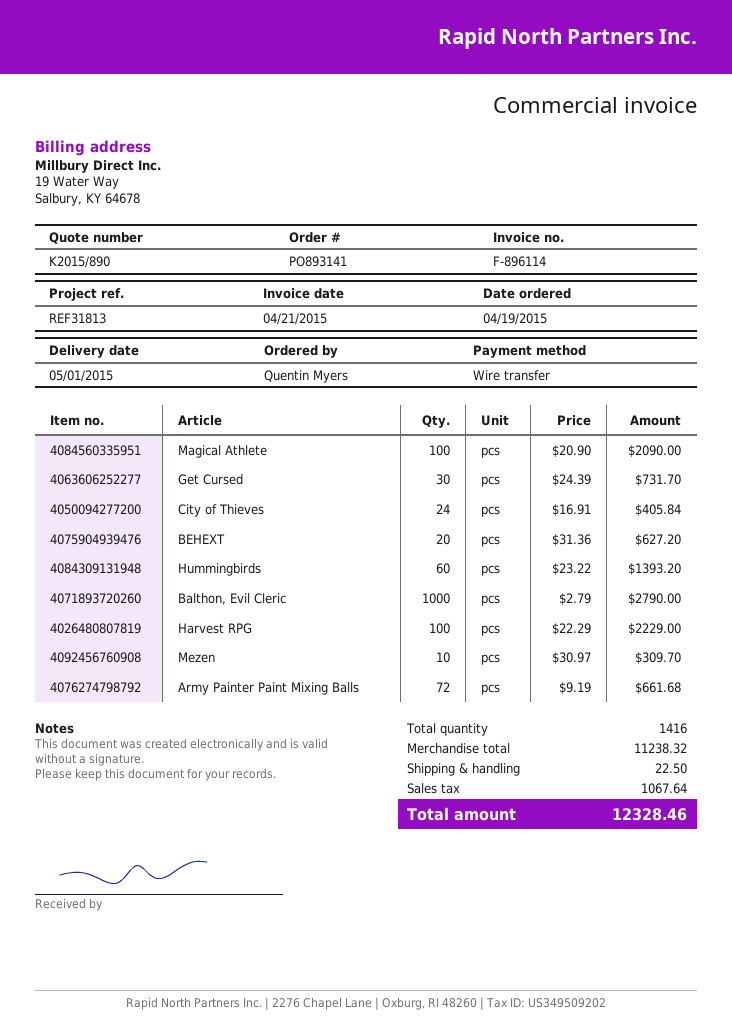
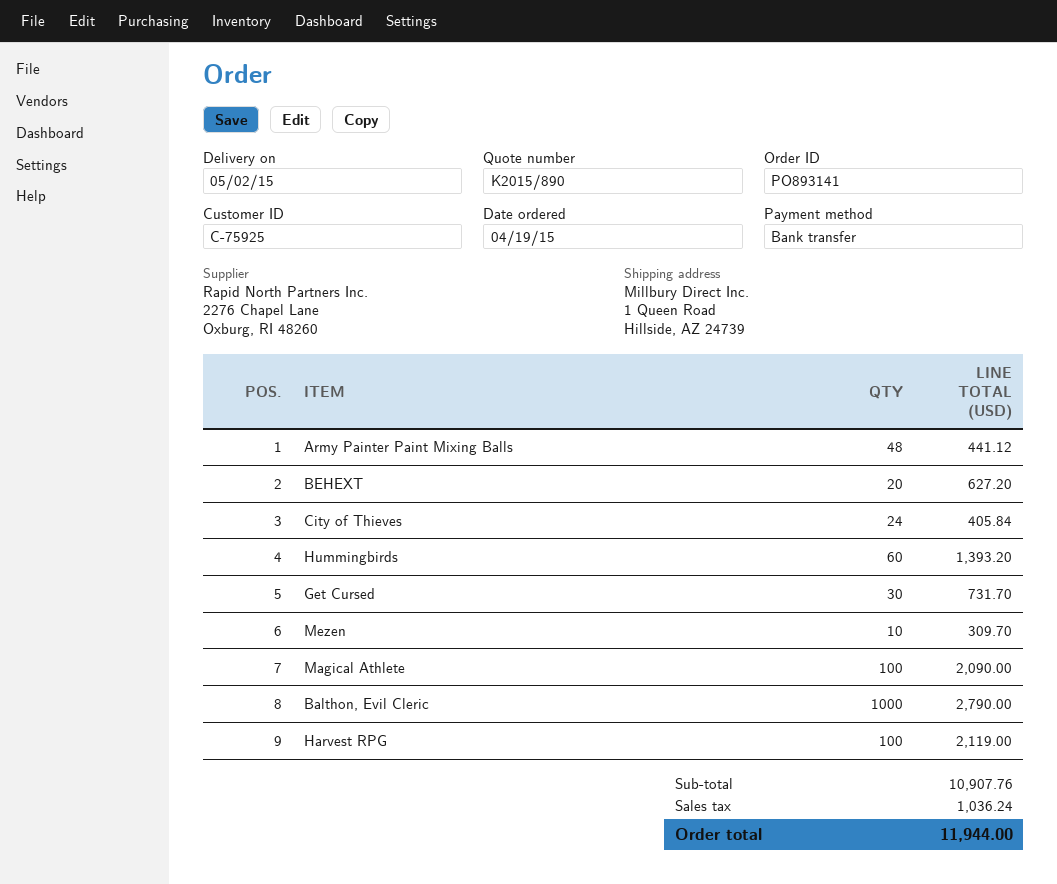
delivery date: 2015-05-01 -> 2015-05-02
Harvest RPG: 100 for 2229.00 -> 100 for 2119.00
Army Painter Paint Mixing Balls: 72 for 661.68 -> 48 for 441.12
subtotal: 11238.32 -> 10907.76
shipping: 22.50 -> none
tax: 1067.64 -> 1036.24
total: 12328.46 -> 11944.00

